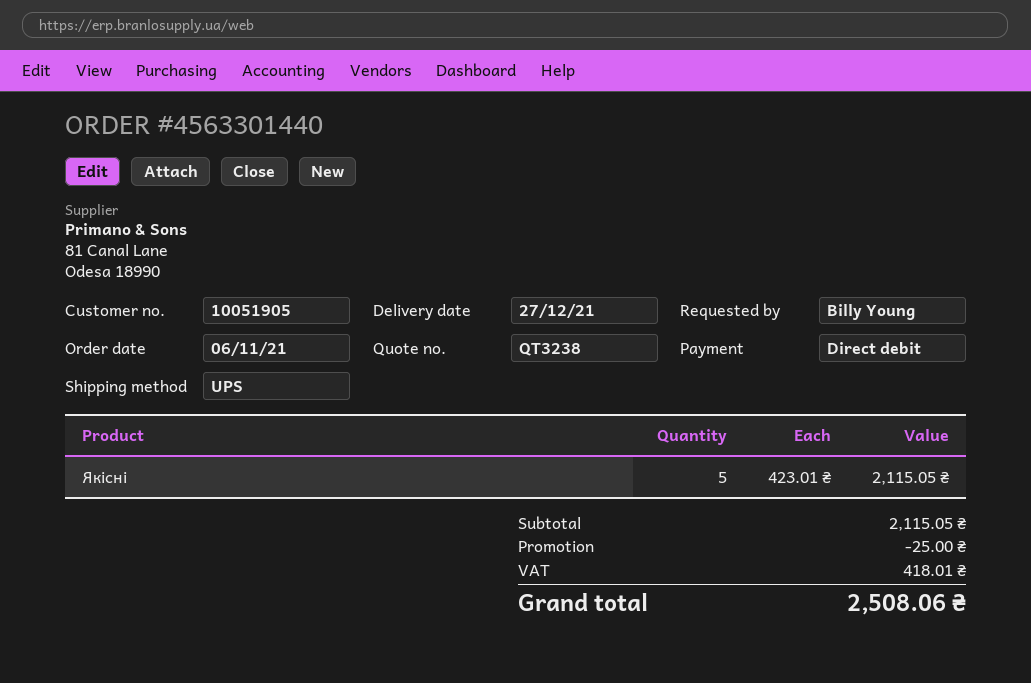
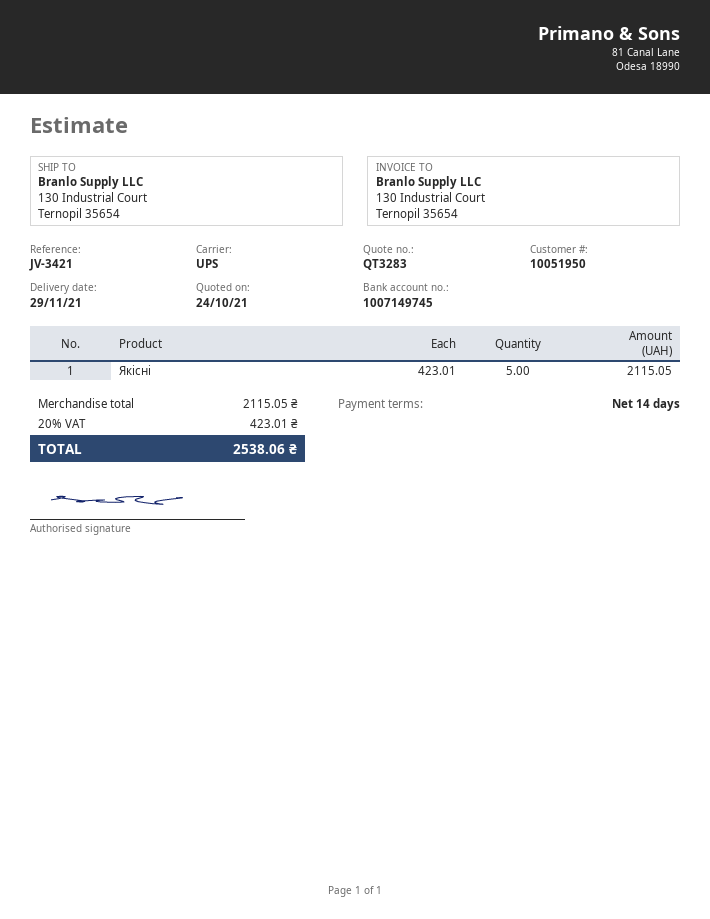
quote number: QT3238 -> QT3283
delivery date: 2021-12-27 -> 2021-11-29
customer number: 10051905 -> 10051950
discount: 25.00 -> none
tax: 418.01 -> 423.01
total: 2508.06 -> 2538.06

